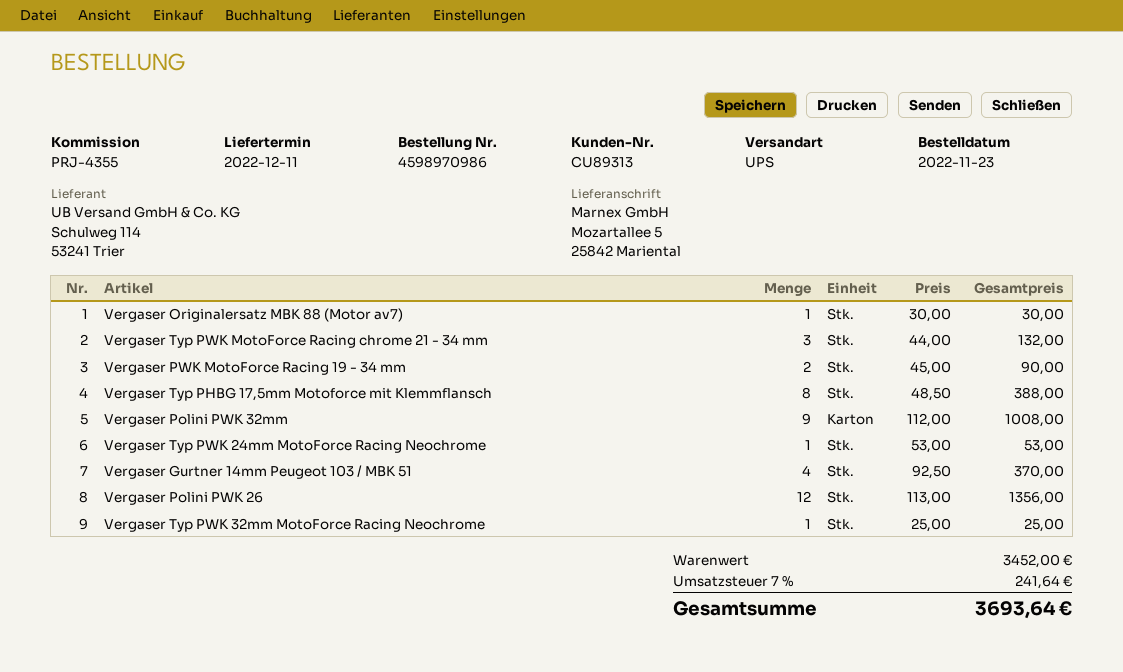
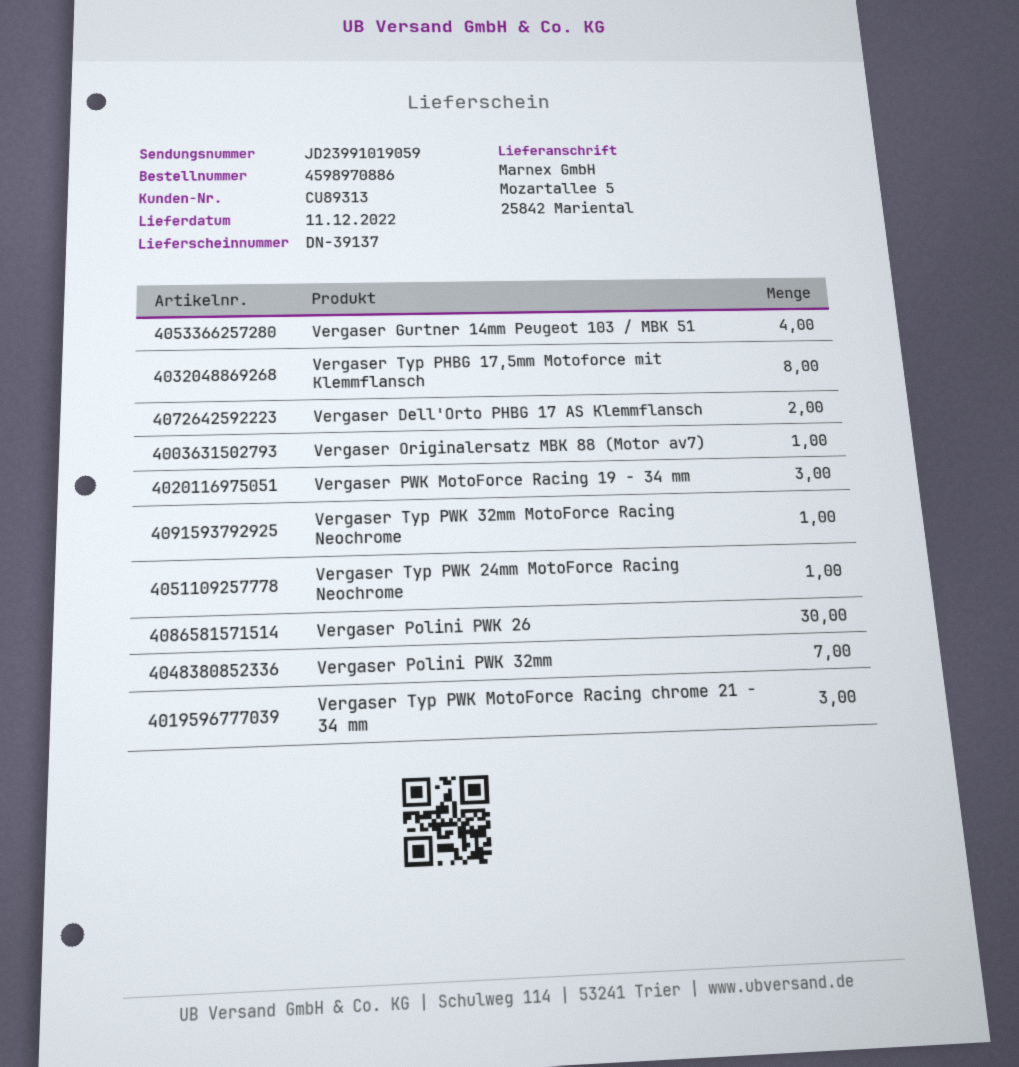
order number: 4598970986 -> 4598970886
Vergaser PWK MotoForce Racing 19 - 34 mm: 2 -> 3
Vergaser Polini PWK 32mm: 9 -> 7
Vergaser Polini PWK 26: 12 -> 30
Vergaser Dell'Orto PHBG 17 AS Klemmflansch: none -> 2

